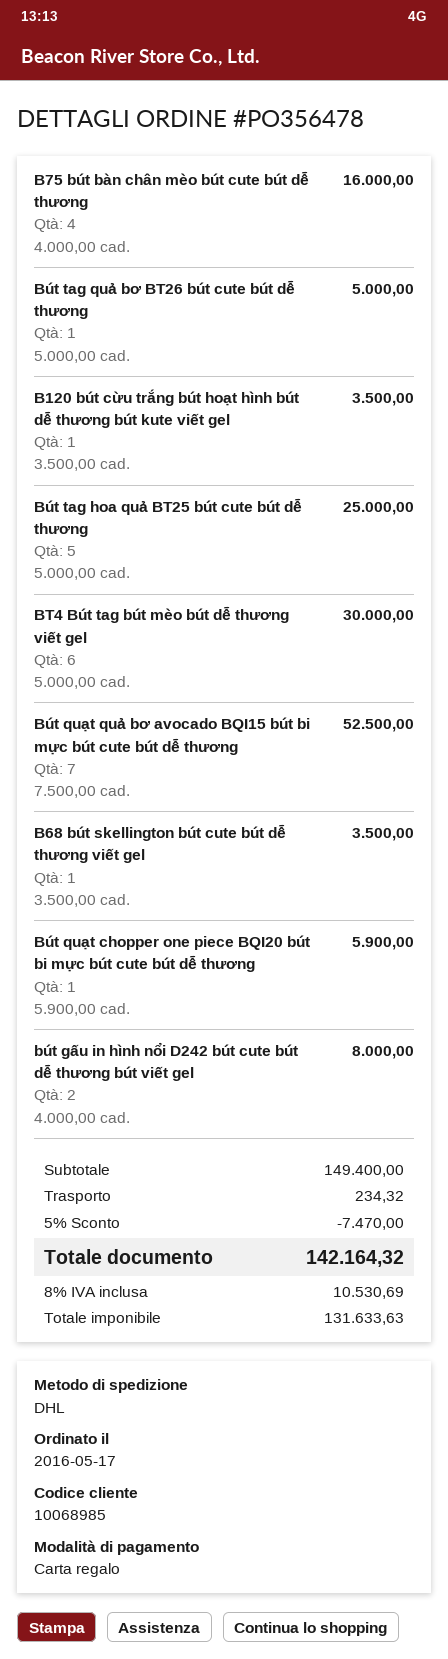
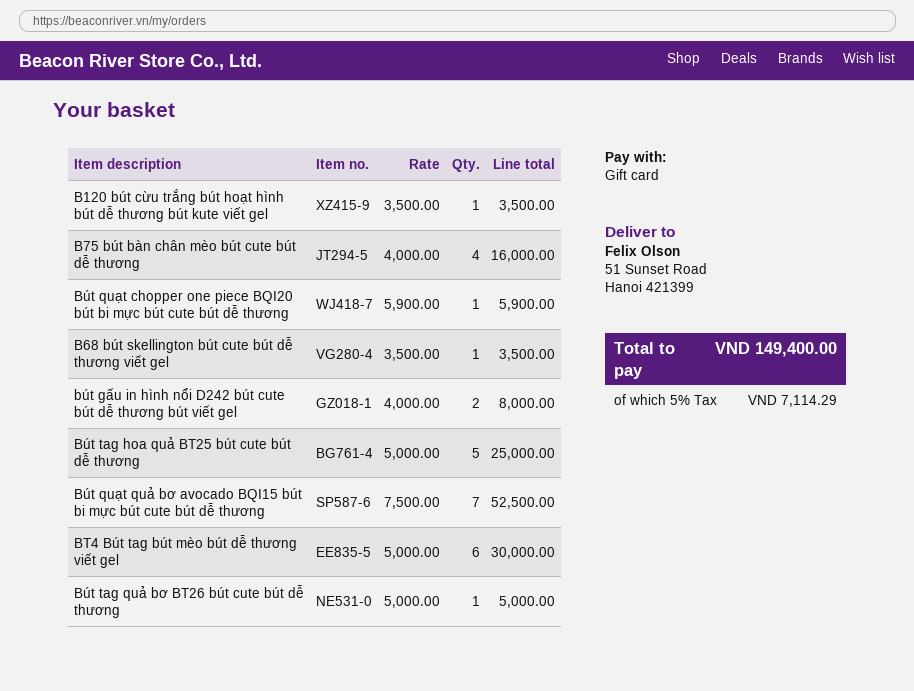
discount: 5% = 7470.00 -> none
shipping: 234.32 -> none
tax: 8% = 10530.69 -> 5% = 7114.29
total: 142164.32 -> 149400.00

